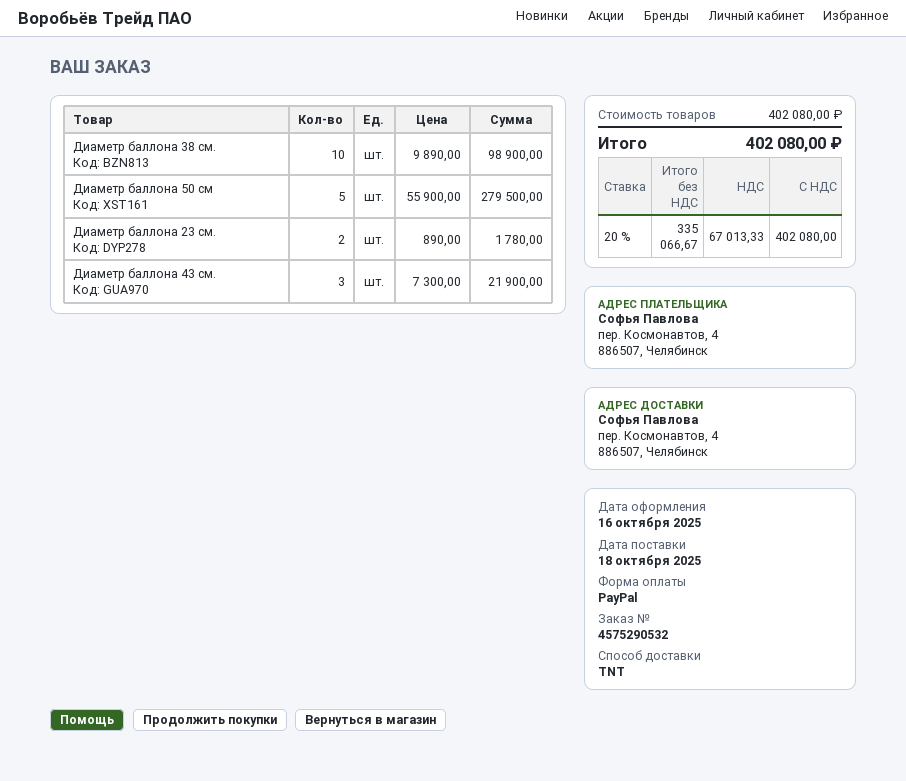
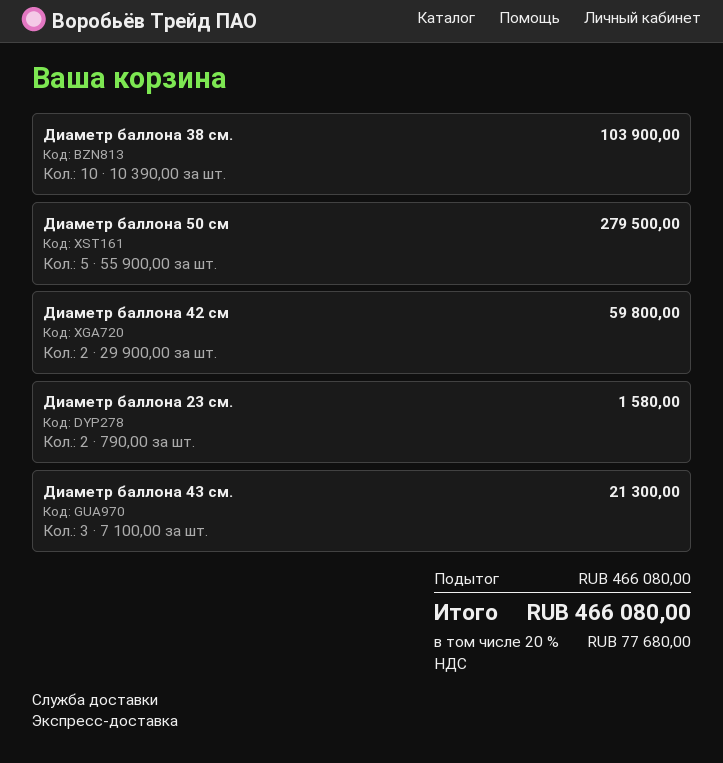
shipping method: TNT -> express
Диаметр баллона 38 см.: 10 x 9890.00 = 98900.00 -> 10 x 10390.00 = 103900.00
Диаметр баллона 23 см.: 2 x 890.00 = 1780.00 -> 2 x 790.00 = 1580.00
Диаметр баллона 43 см.: 3 x 7300.00 = 21900.00 -> 3 x 7100.00 = 21300.00
Диаметр баллона 42 см: none -> 2 x 29900.00 = 59800.00
subtotal: 402080.00 -> 466080.00
tax: 20% = 67013.33 -> 20% = 77680.00
total: 402080.00 -> 466080.00

